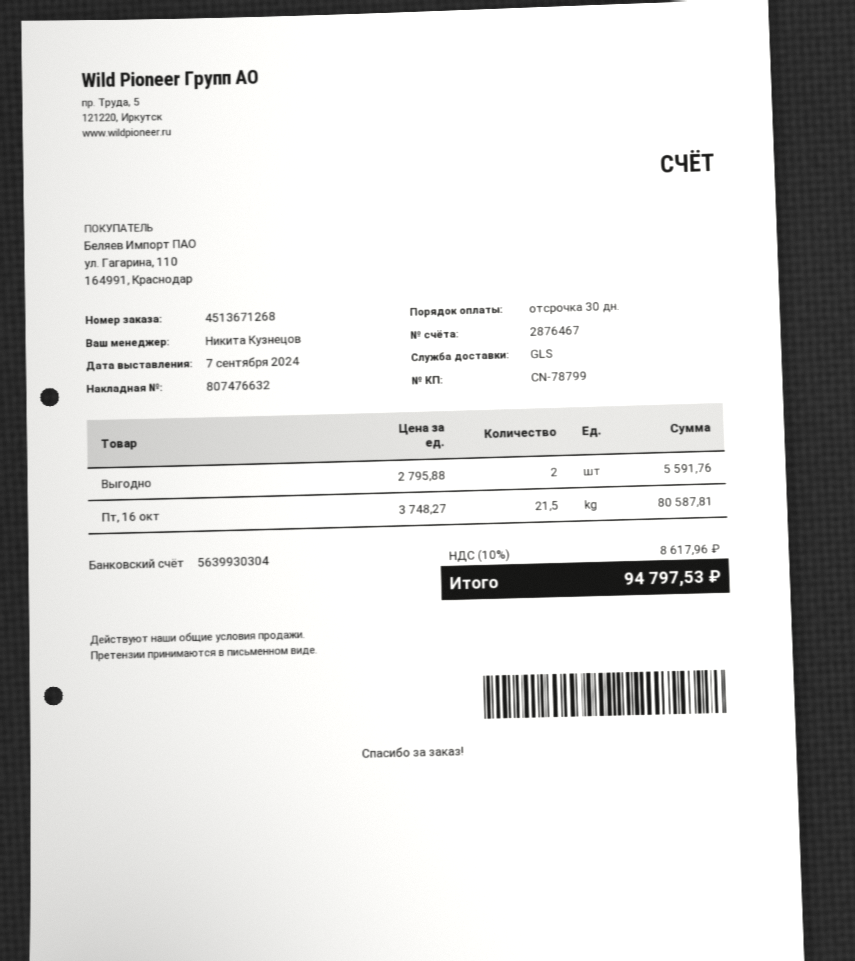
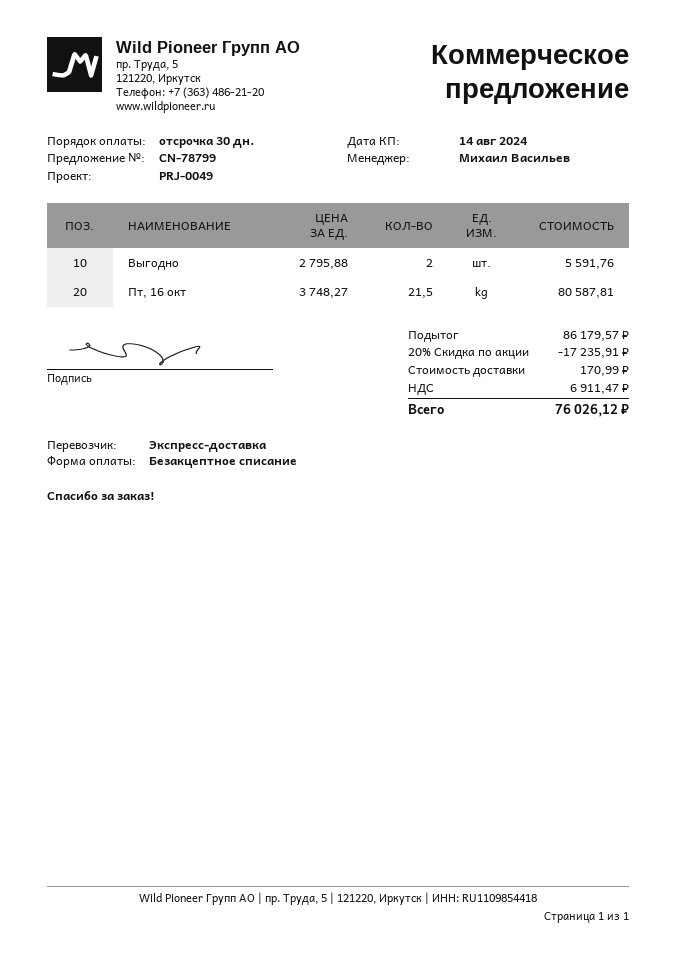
sales rep: Никита Кузнецов -> Михаил Васильев
shipping method: GLS -> express
discount: none -> 20% = 17235.91
shipping: none -> 170.99
tax: 8617.96 -> 6911.47
total: 94797.53 -> 76026.12

